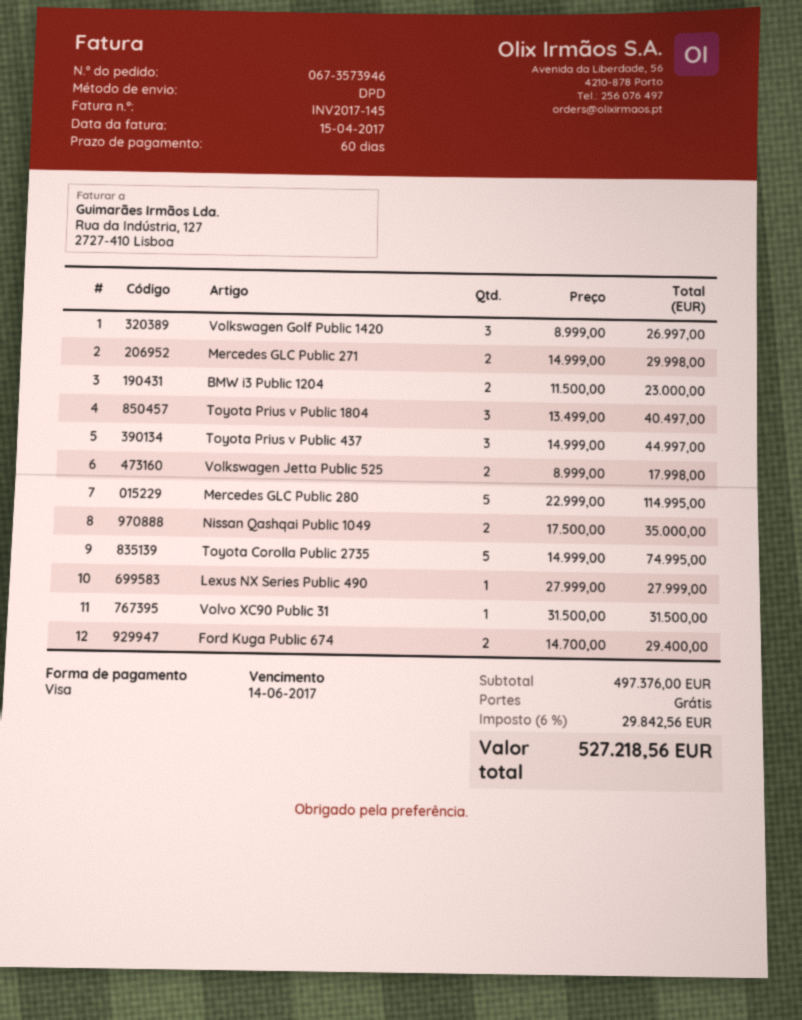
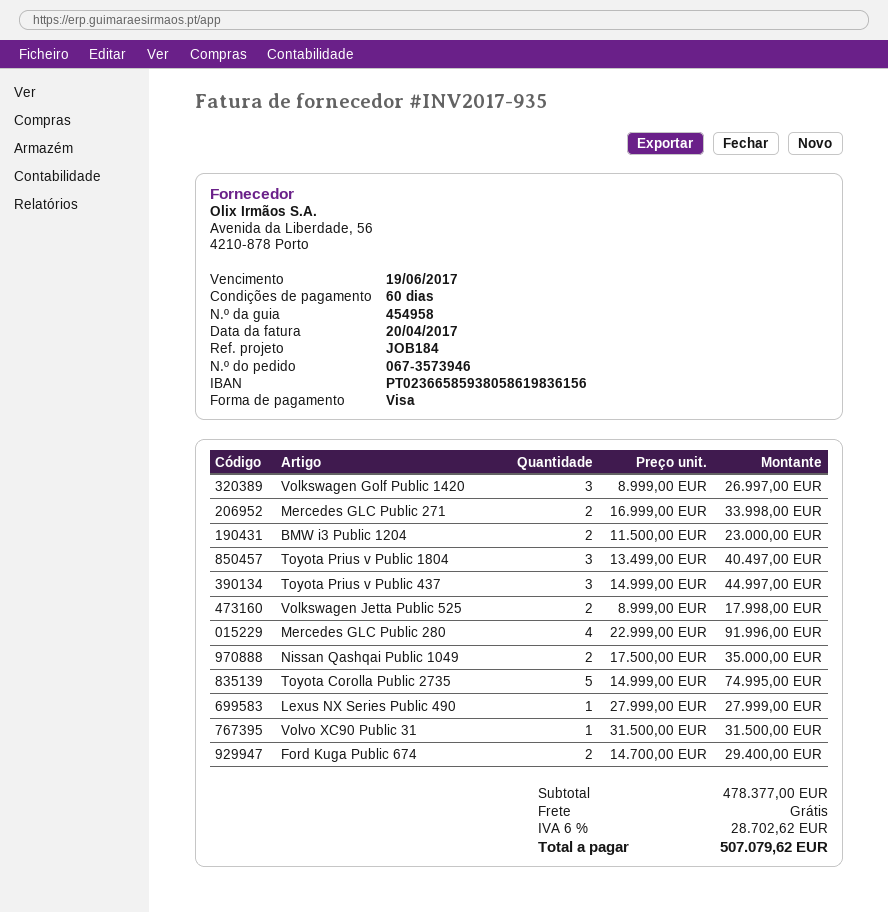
invoice number: INV2017-145 -> INV2017-935
invoice date: 2017-04-15 -> 2017-04-20
due date: 2017-06-14 -> 2017-06-19
Mercedes GLC Public 271: 2 x 14999.00 = 29998.00 -> 2 x 16999.00 = 33998.00
Mercedes GLC Public 280: 5 x 22999.00 = 114995.00 -> 4 x 22999.00 = 91996.00
subtotal: 497376.00 -> 478377.00
tax: 6% = 29842.56 -> 6% = 28702.62
total: 527218.56 -> 507079.62

